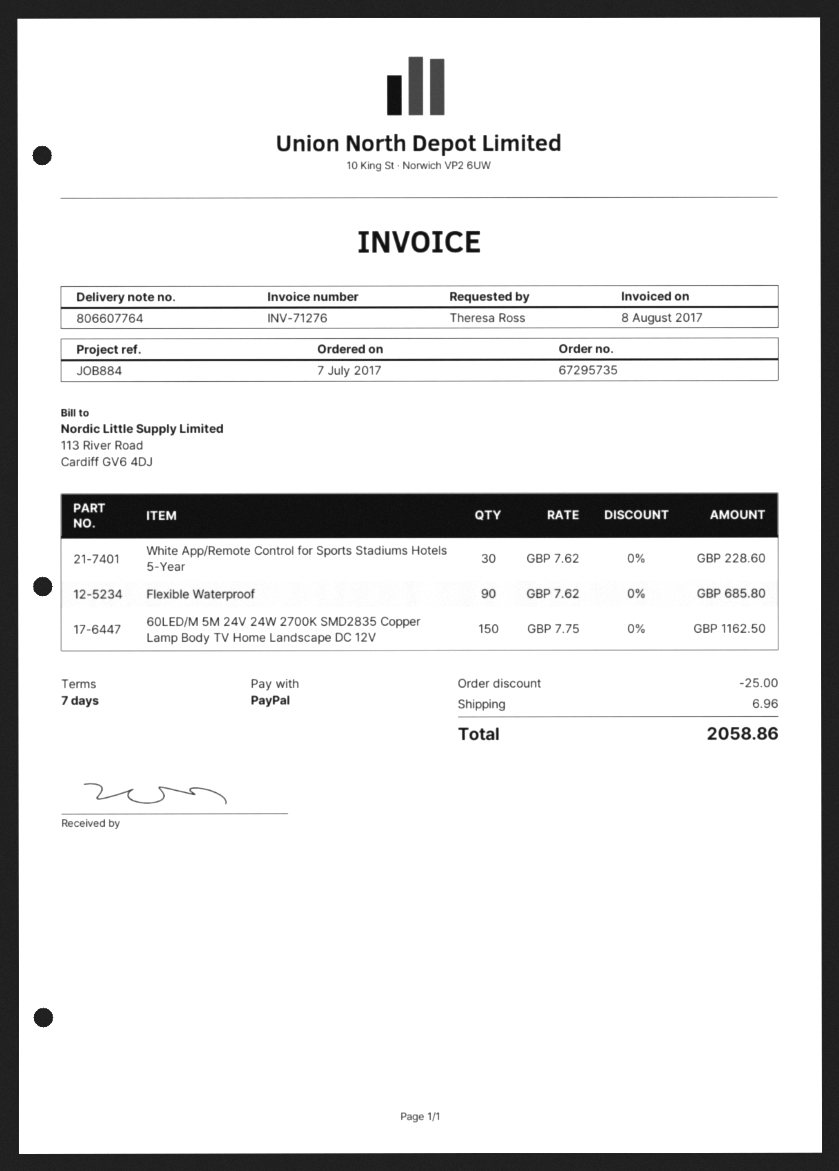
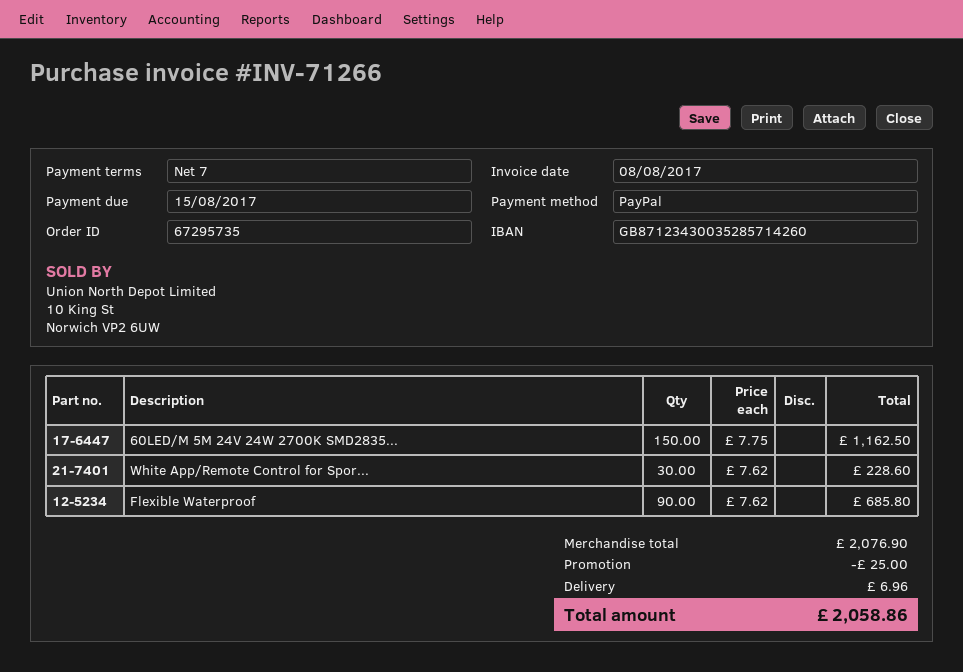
invoice number: INV-71276 -> INV-71266

